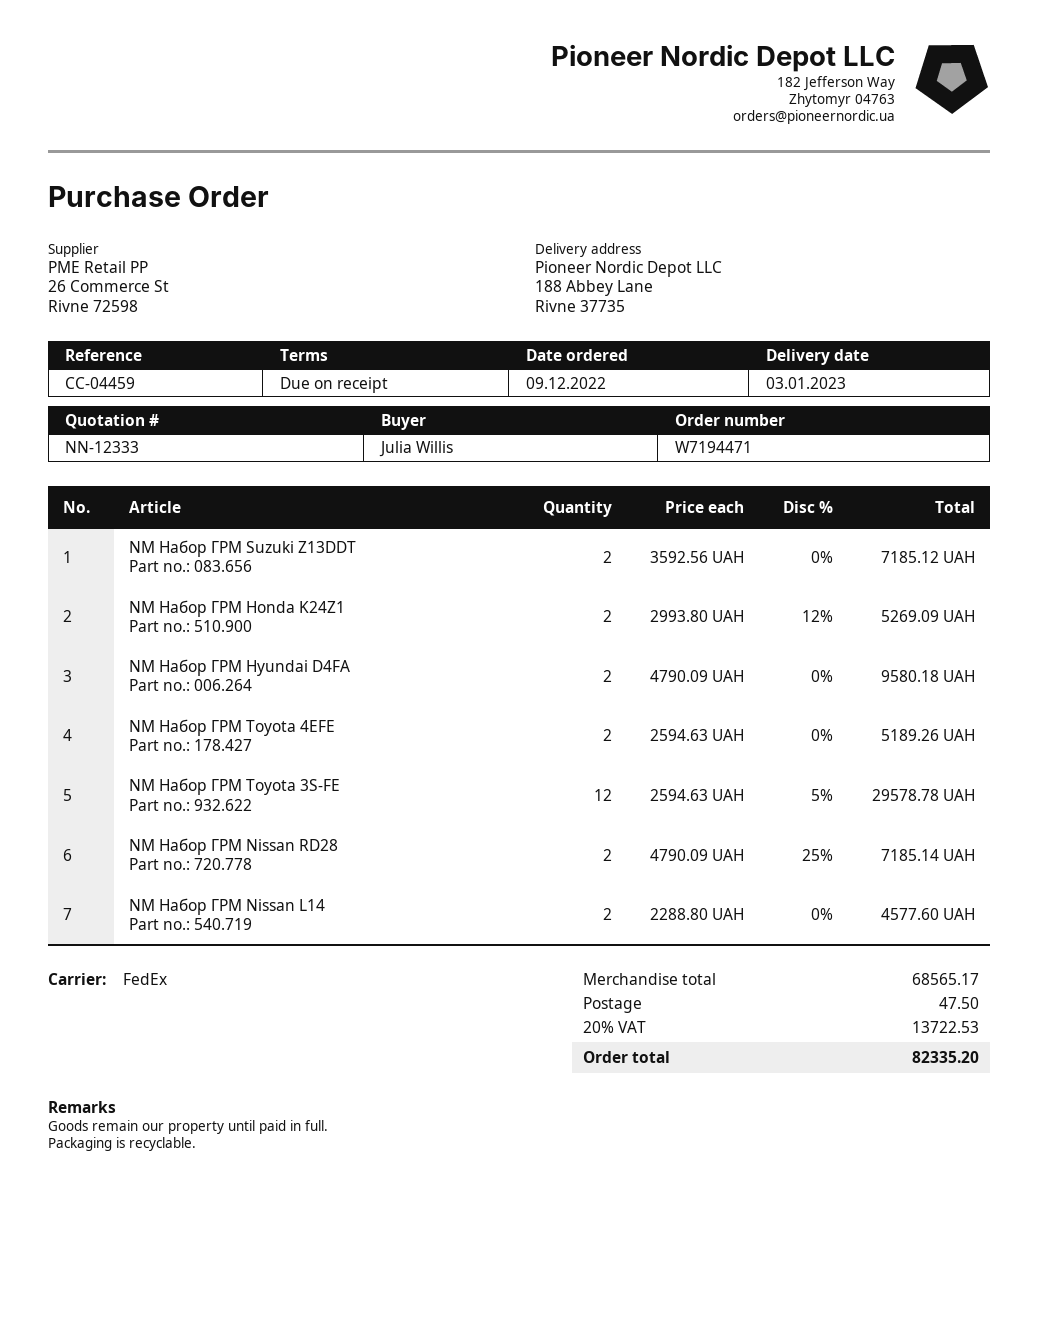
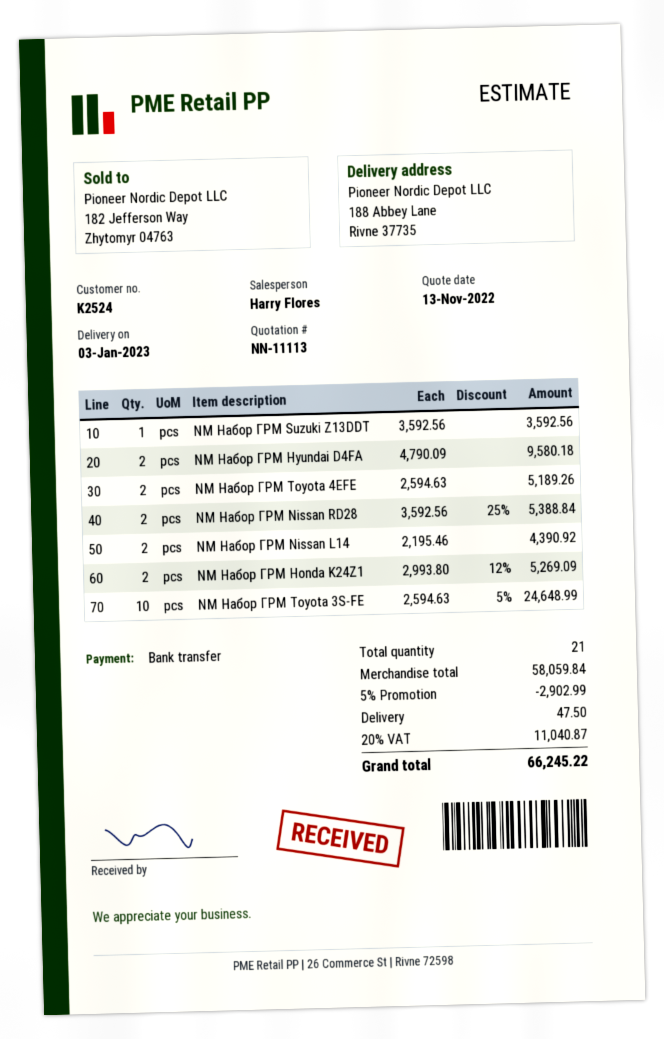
quote number: NN-12333 -> NN-11113
NM Набор ГРМ Suzuki Z13DDT: 2 x 3592.56 = 7185.12 -> 1 x 3592.56 = 3592.56
NM Набор ГРМ Toyota 3S-FE: 12 x 2594.63 - 5% = 29578.78 -> 10 x 2594.63 - 5% = 24648.99
NM Набор ГРМ Nissan RD28: 2 x 4790.09 - 25% = 7185.14 -> 2 x 3592.56 - 25% = 5388.84
NM Набор ГРМ Nissan L14: 2 x 2288.80 = 4577.60 -> 2 x 2195.46 = 4390.92
subtotal: 68565.17 -> 58059.84
discount: none -> 5% = 2902.99
tax: 20% = 13722.53 -> 20% = 11040.87
total: 82335.20 -> 66245.22

